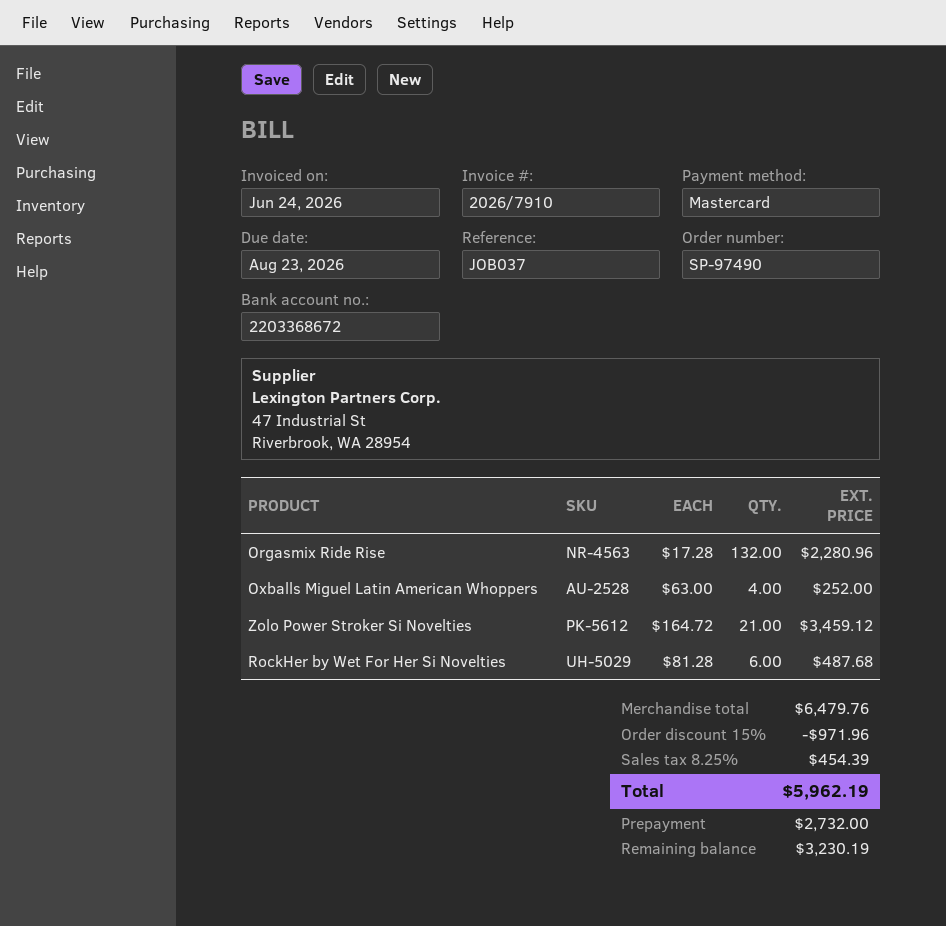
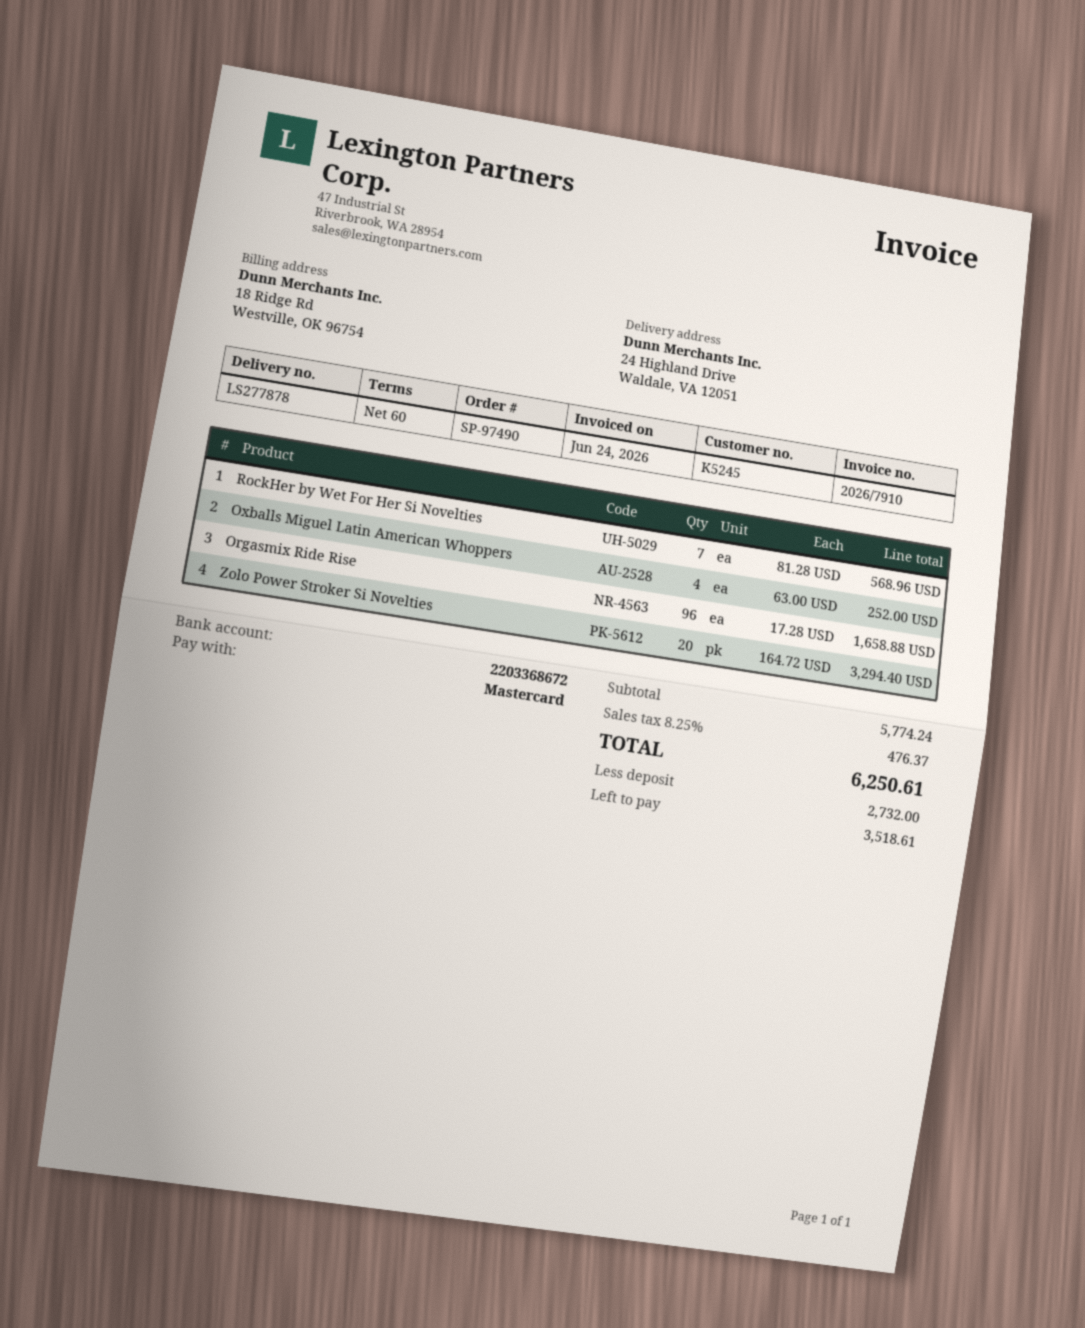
Orgasmix Ride Rise: 132 x 17.28 = 2280.96 -> 96 x 17.28 = 1658.88
Zolo Power Stroker Si Novelties: 21 x 164.72 = 3459.12 -> 20 x 164.72 = 3294.40
RockHer by Wet For Her Si Novelties: 6 x 81.28 = 487.68 -> 7 x 81.28 = 568.96
subtotal: 6479.76 -> 5774.24
discount: 15% = 971.96 -> none
tax: 8.25% = 454.39 -> 8.25% = 476.37
total: 5962.19 -> 6250.61
balance: 3230.19 -> 3518.61

